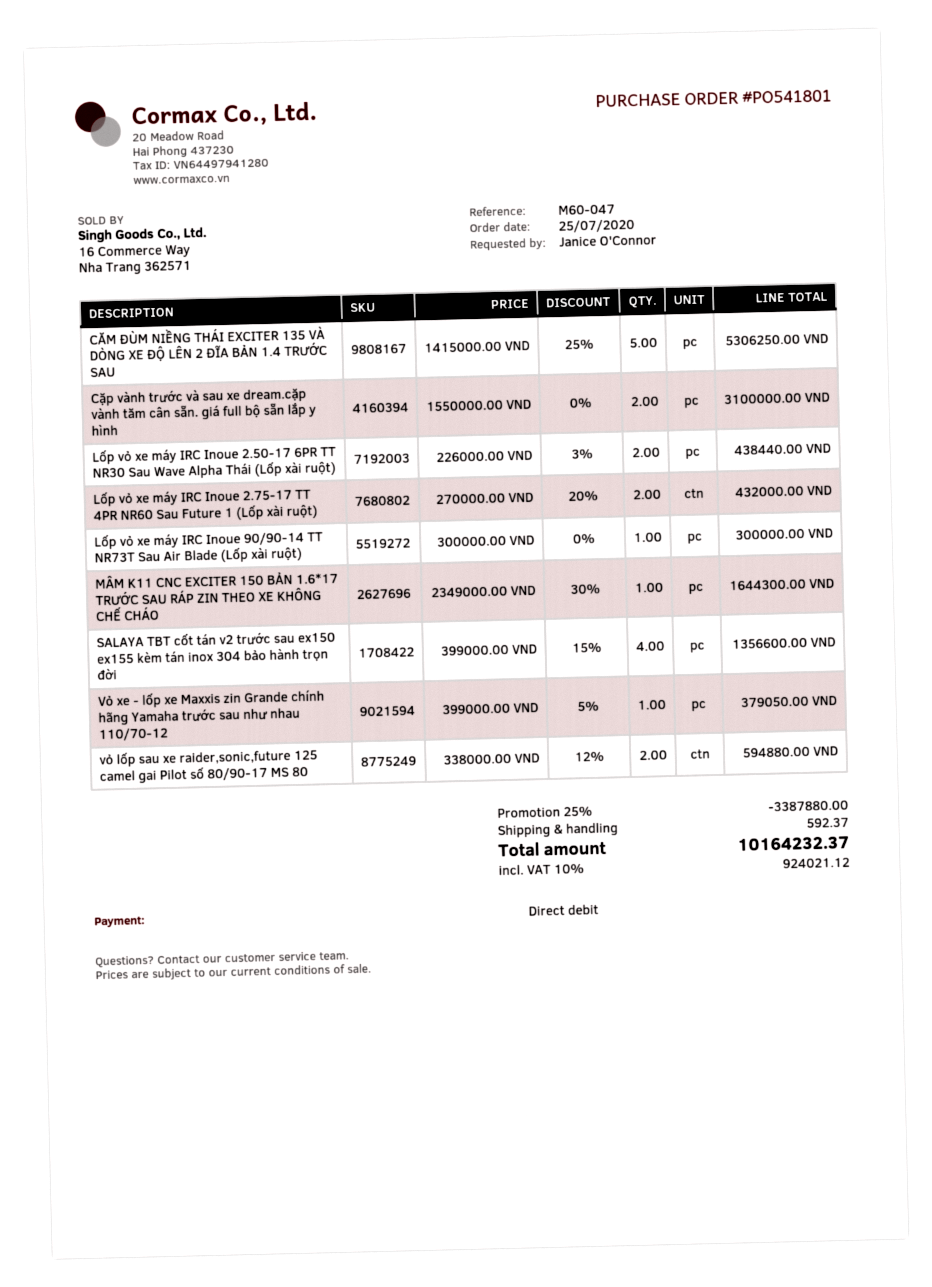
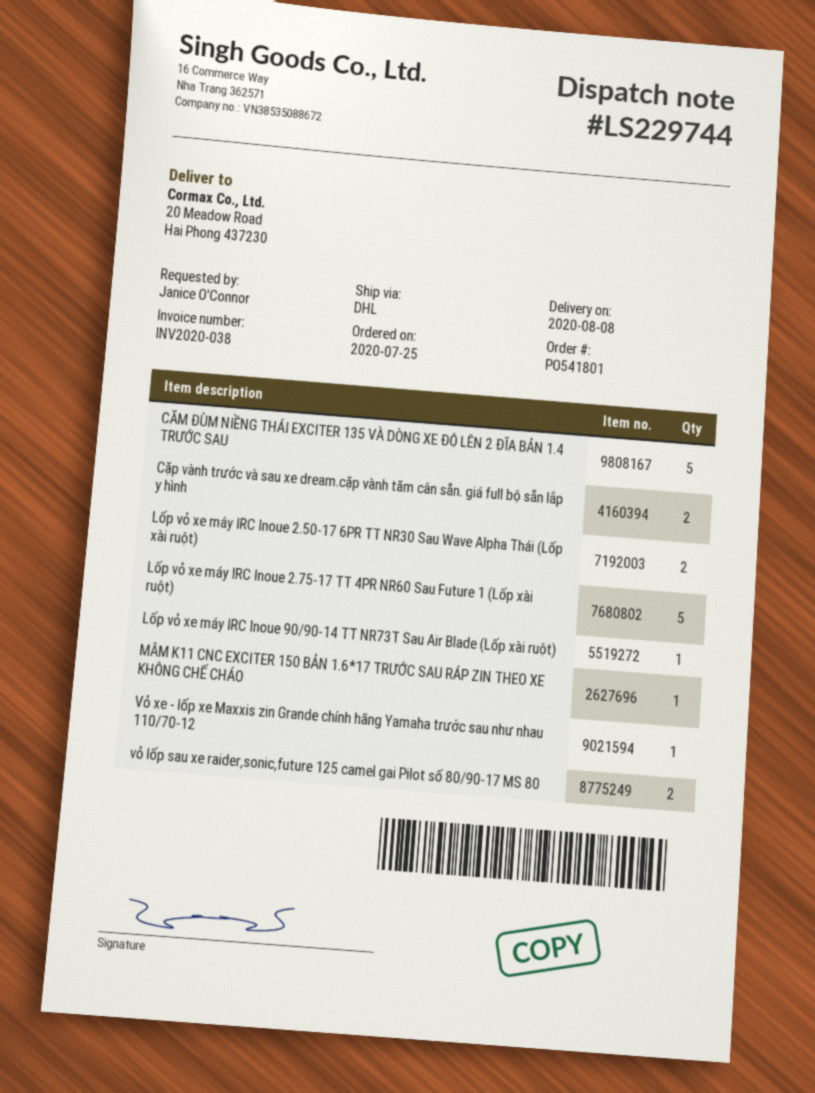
Lốp vỏ xe máy IRC Inoue 2.75-17 TT 4PR NR60 Sau Future 1 (Lốp xài ruột): 2 -> 5
SALAYA TBT cốt tán v2 trước sau ex150 ex155 kèm tán inox 304 bảo hành trọn đời: 4 -> none

